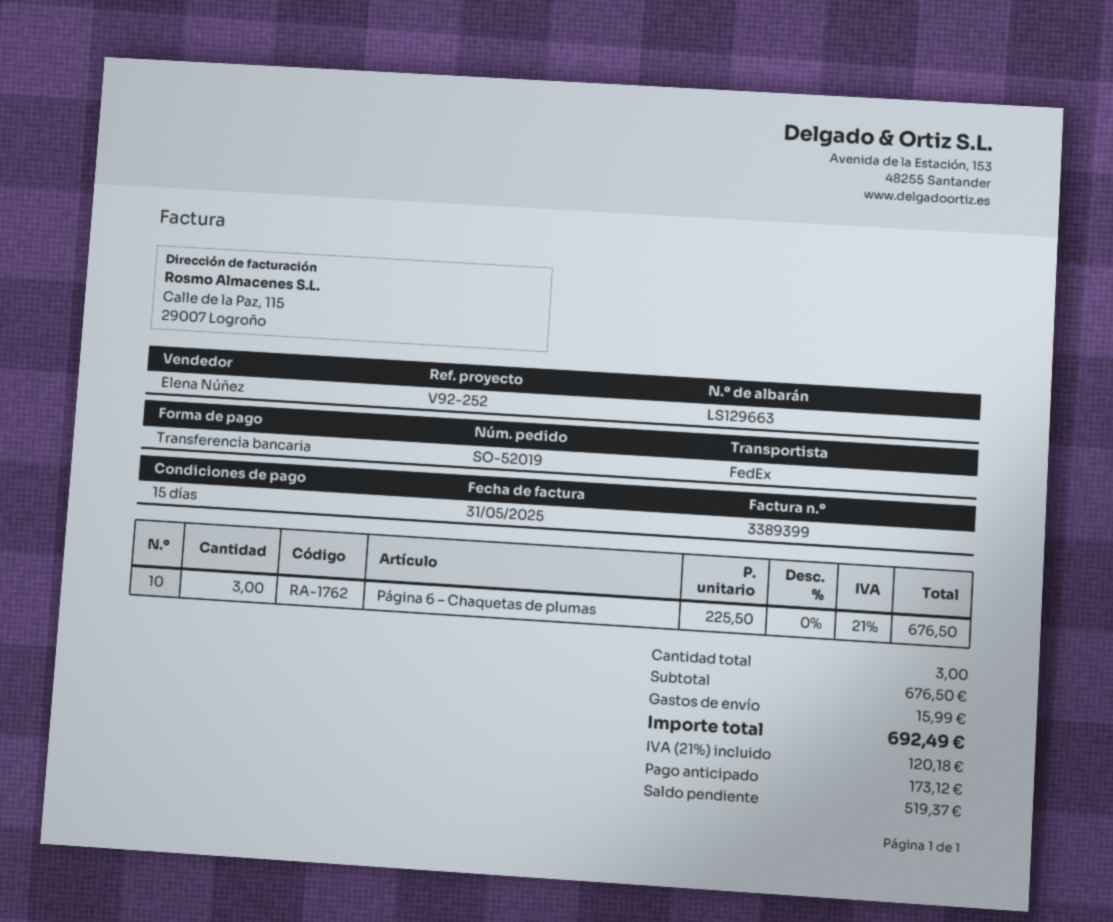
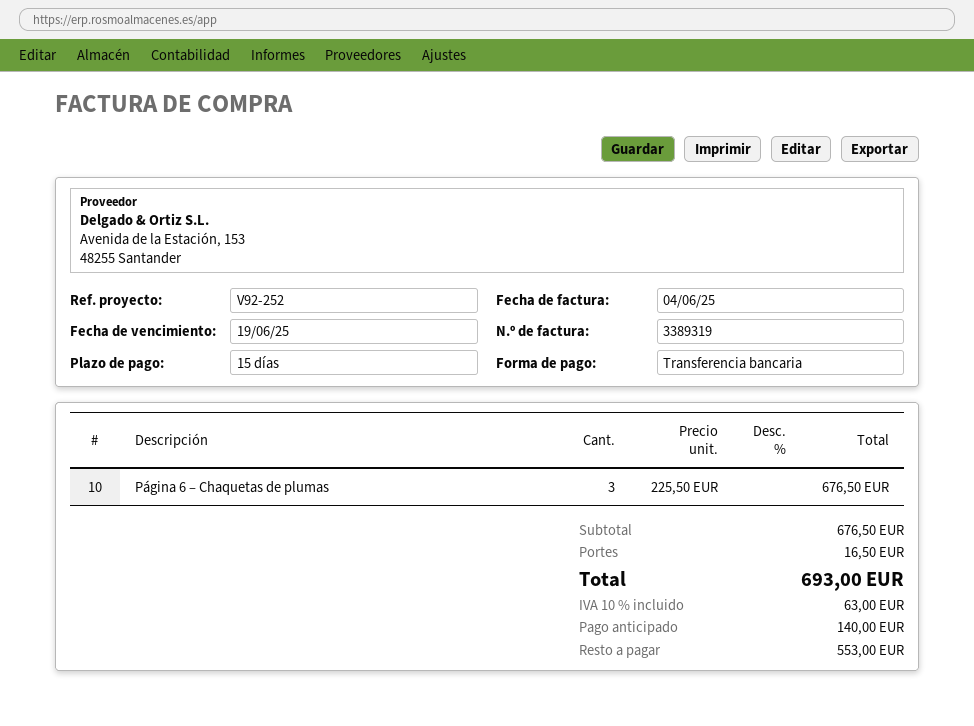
invoice number: 3389399 -> 3389319
invoice date: 2025-05-31 -> 2025-06-04
shipping: 15.99 -> 16.50
tax: 21% = 120.18 -> 10% = 63.00
total: 692.49 -> 693.00
deposit: 173.12 -> 140.00
balance: 519.37 -> 553.00

